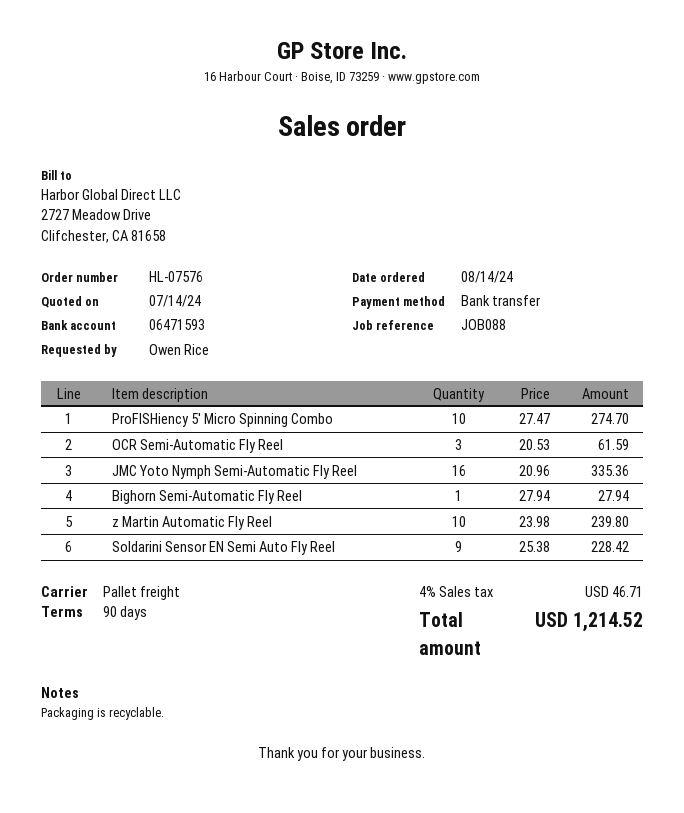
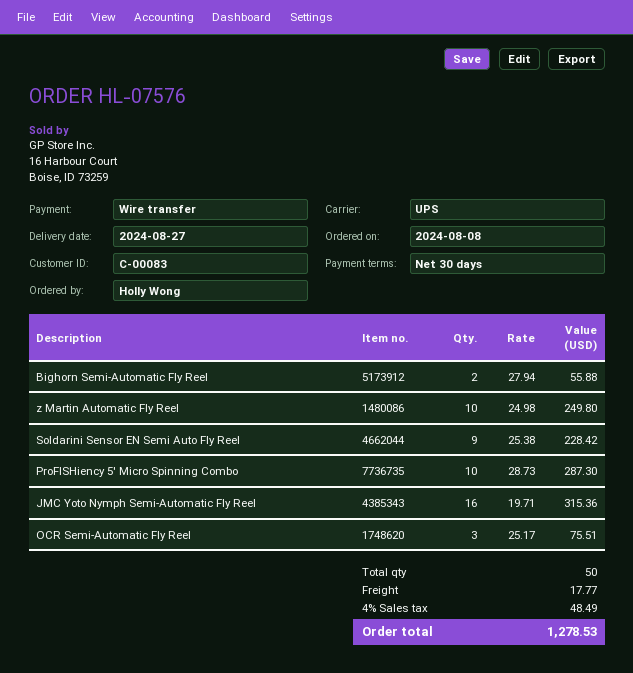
order date: 2024-08-14 -> 2024-08-08
payment terms: 90 days -> 30 days
ordered by: Owen Rice -> Holly Wong
shipping method: pallet freight -> UPS
ProFISHiency 5' Micro Spinning Combo: 10 x 27.47 = 274.70 -> 10 x 28.73 = 287.30
OCR Semi-Automatic Fly Reel: 3 x 20.53 = 61.59 -> 3 x 25.17 = 75.51
JMC Yoto Nymph Semi-Automatic Fly Reel: 16 x 20.96 = 335.36 -> 16 x 19.71 = 315.36
Bighorn Semi-Automatic Fly Reel: 1 x 27.94 = 27.94 -> 2 x 27.94 = 55.88
z Martin Automatic Fly Reel: 10 x 23.98 = 239.80 -> 10 x 24.98 = 249.80
shipping: none -> 17.77
tax: 4% = 46.71 -> 4% = 48.49
total: 1214.52 -> 1278.53

